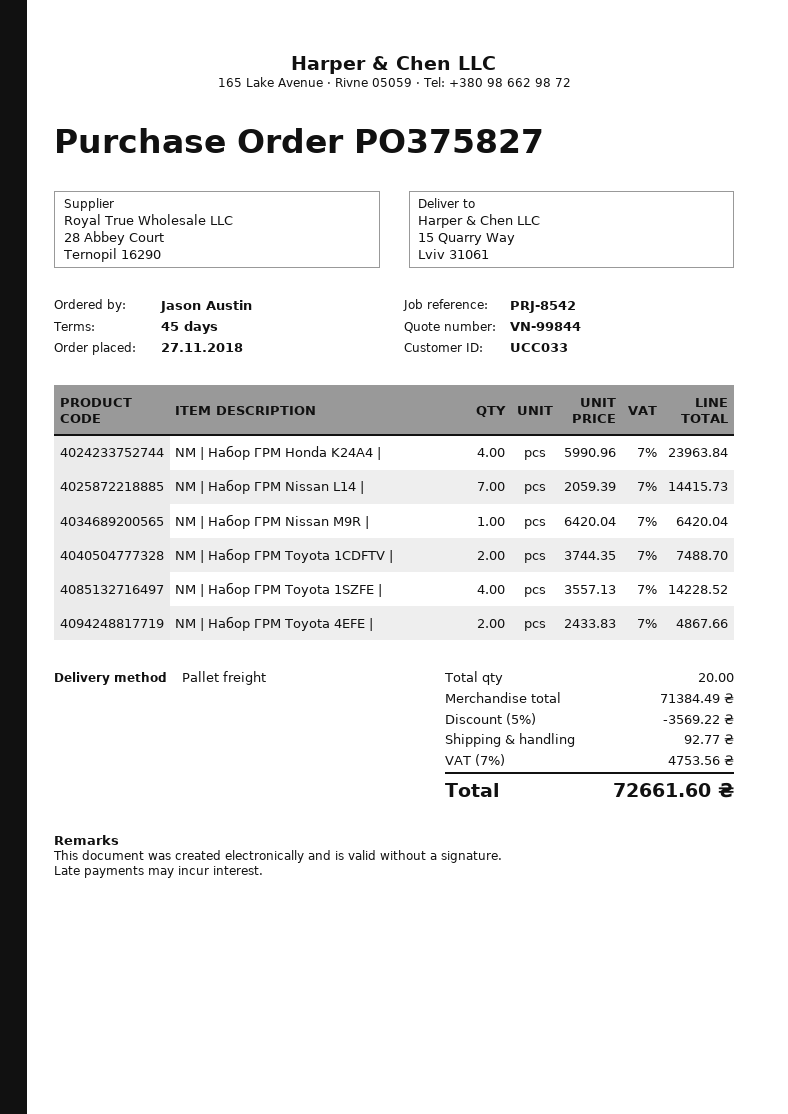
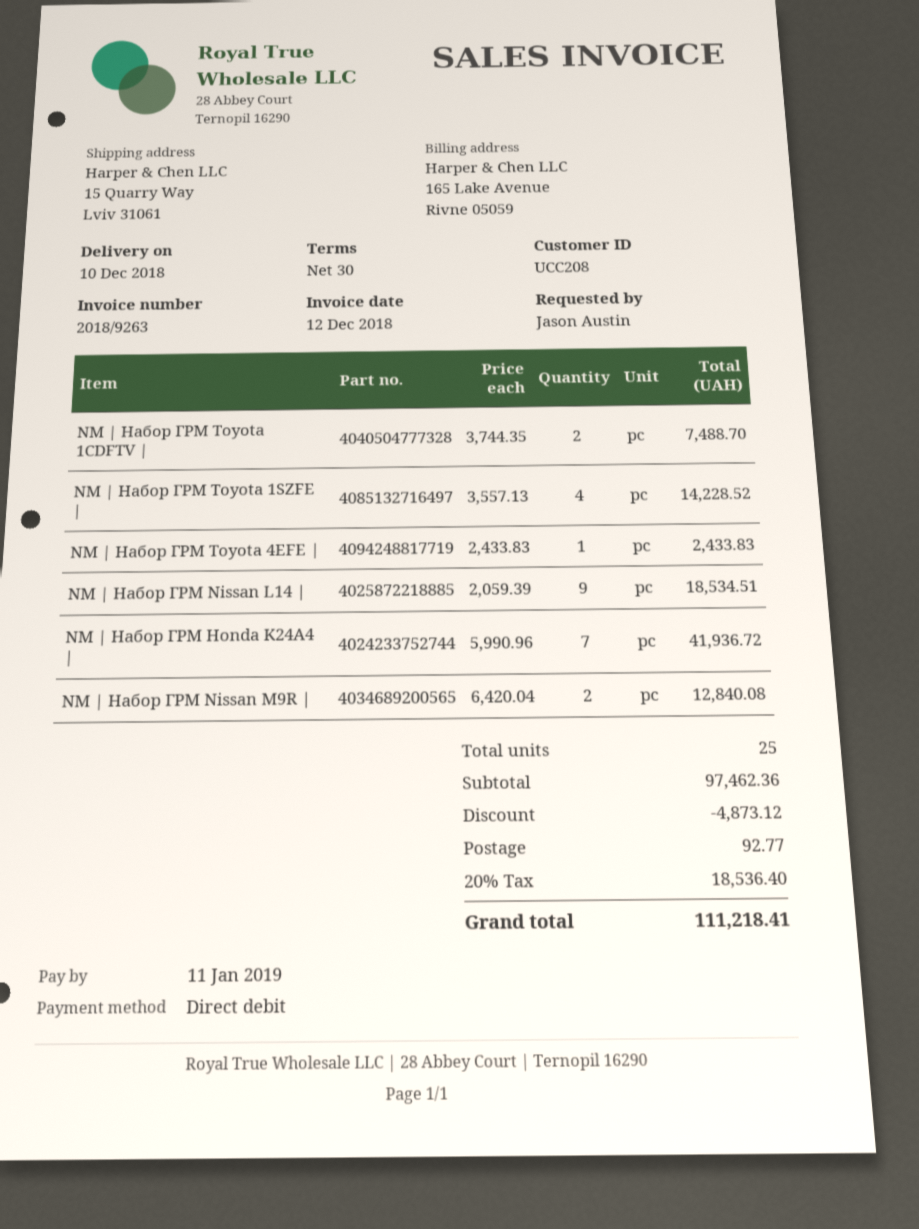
payment terms: 45 days -> 30 days
customer number: UCC033 -> UCC208
NM | Набор ГРМ Honda K24A4 |: 4 x 5990.96 = 23963.84 -> 7 x 5990.96 = 41936.72
NM | Набор ГРМ Nissan L14 |: 7 x 2059.39 = 14415.73 -> 9 x 2059.39 = 18534.51
NM | Набор ГРМ Nissan M9R |: 1 x 6420.04 = 6420.04 -> 2 x 6420.04 = 12840.08
NM | Набор ГРМ Toyota 4EFE |: 2 x 2433.83 = 4867.66 -> 1 x 2433.83 = 2433.83
total quantity: 20 -> 25
subtotal: 71384.49 -> 97462.36
discount: 3569.22 -> 4873.12
tax: 7% = 4753.56 -> 20% = 18536.40
total: 72661.60 -> 111218.41

